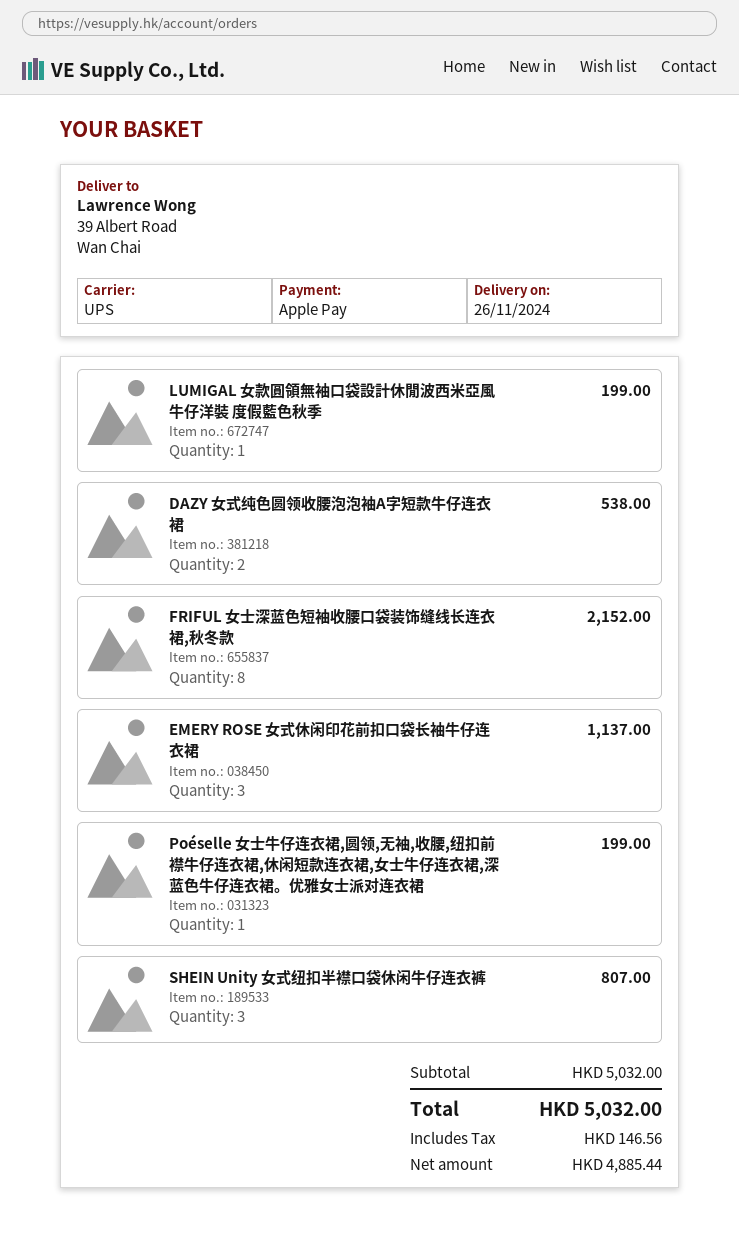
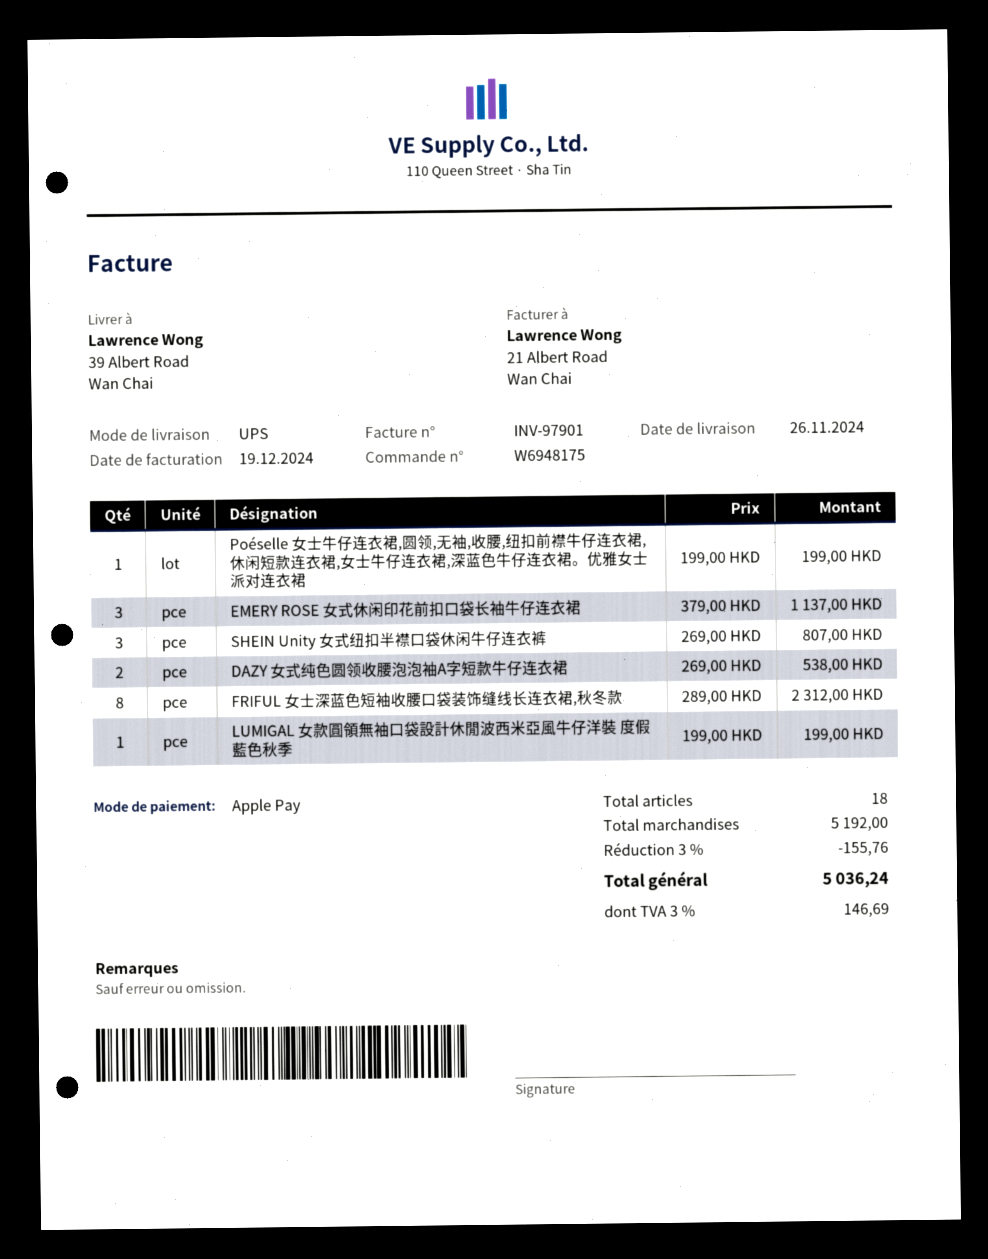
FRIFUL 女士深蓝色短袖收腰口袋装饰缝线长连衣裙,秋冬款: 8 for 2152.00 -> 8 for 2312.00
subtotal: 5032.00 -> 5192.00
discount: none -> 3% = 155.76
tax: 146.56 -> 146.69
total: 5032.00 -> 5036.24

